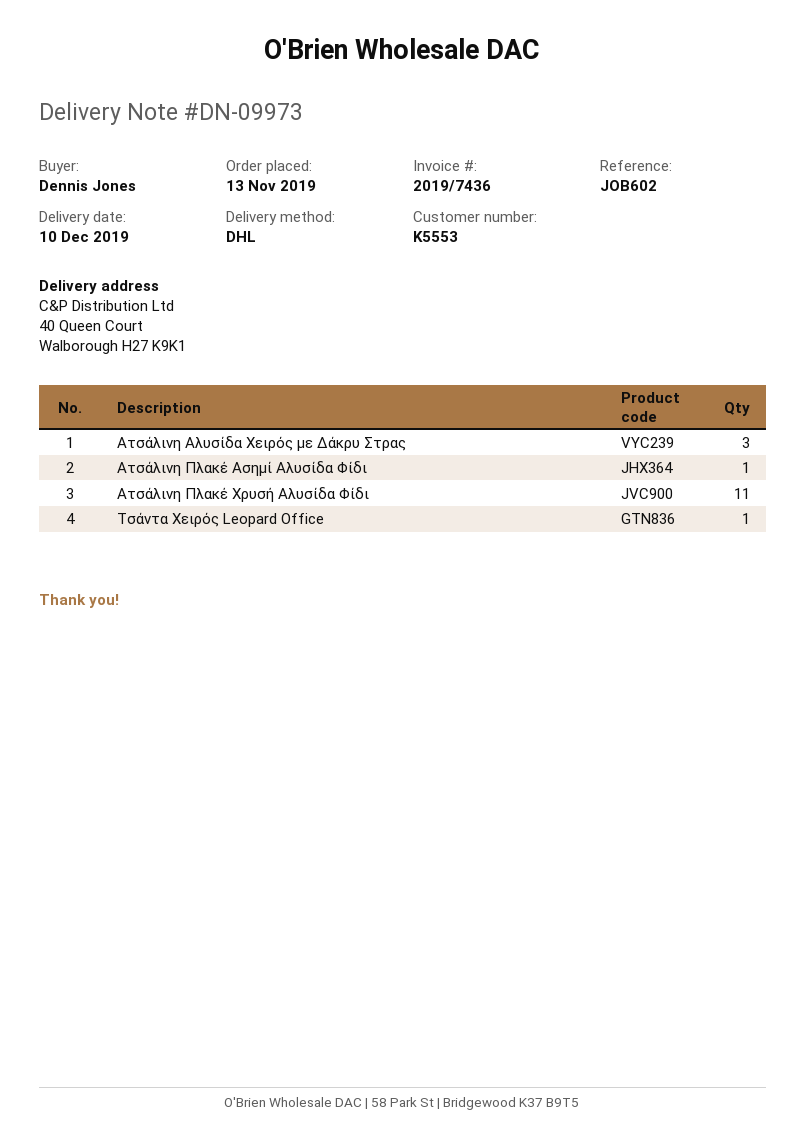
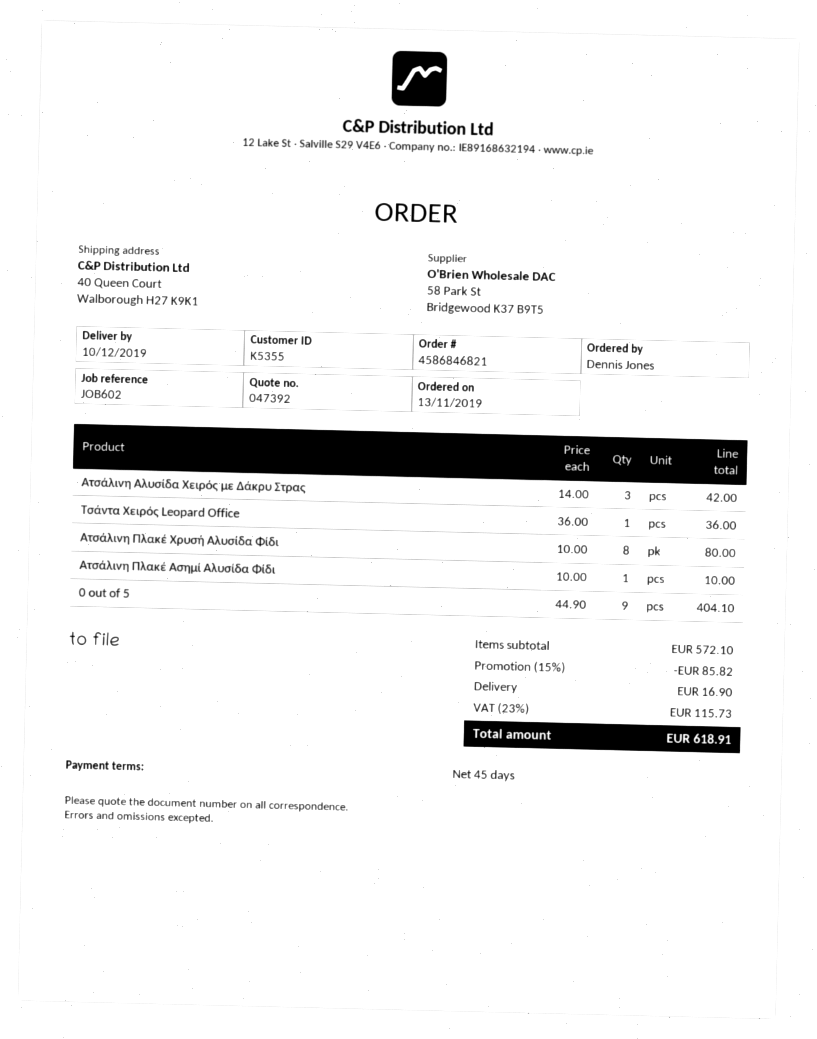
customer number: K5553 -> K5355
Ατσάλινη Πλακέ Χρυσή Αλυσίδα Φίδι: 11 -> 8
0 out of 5: none -> 9

